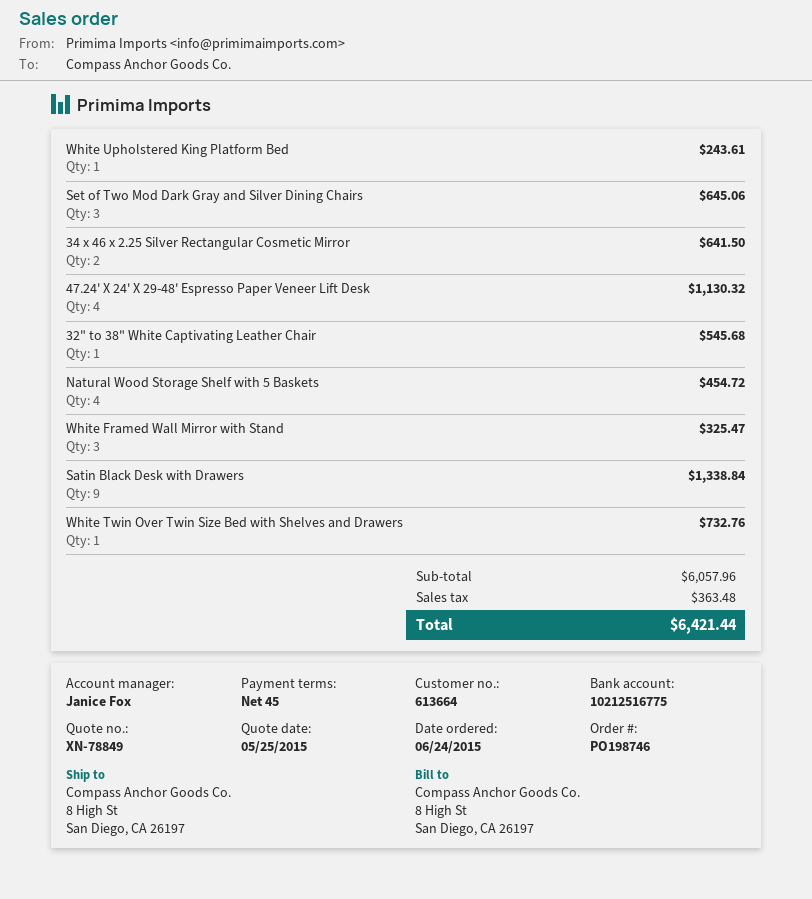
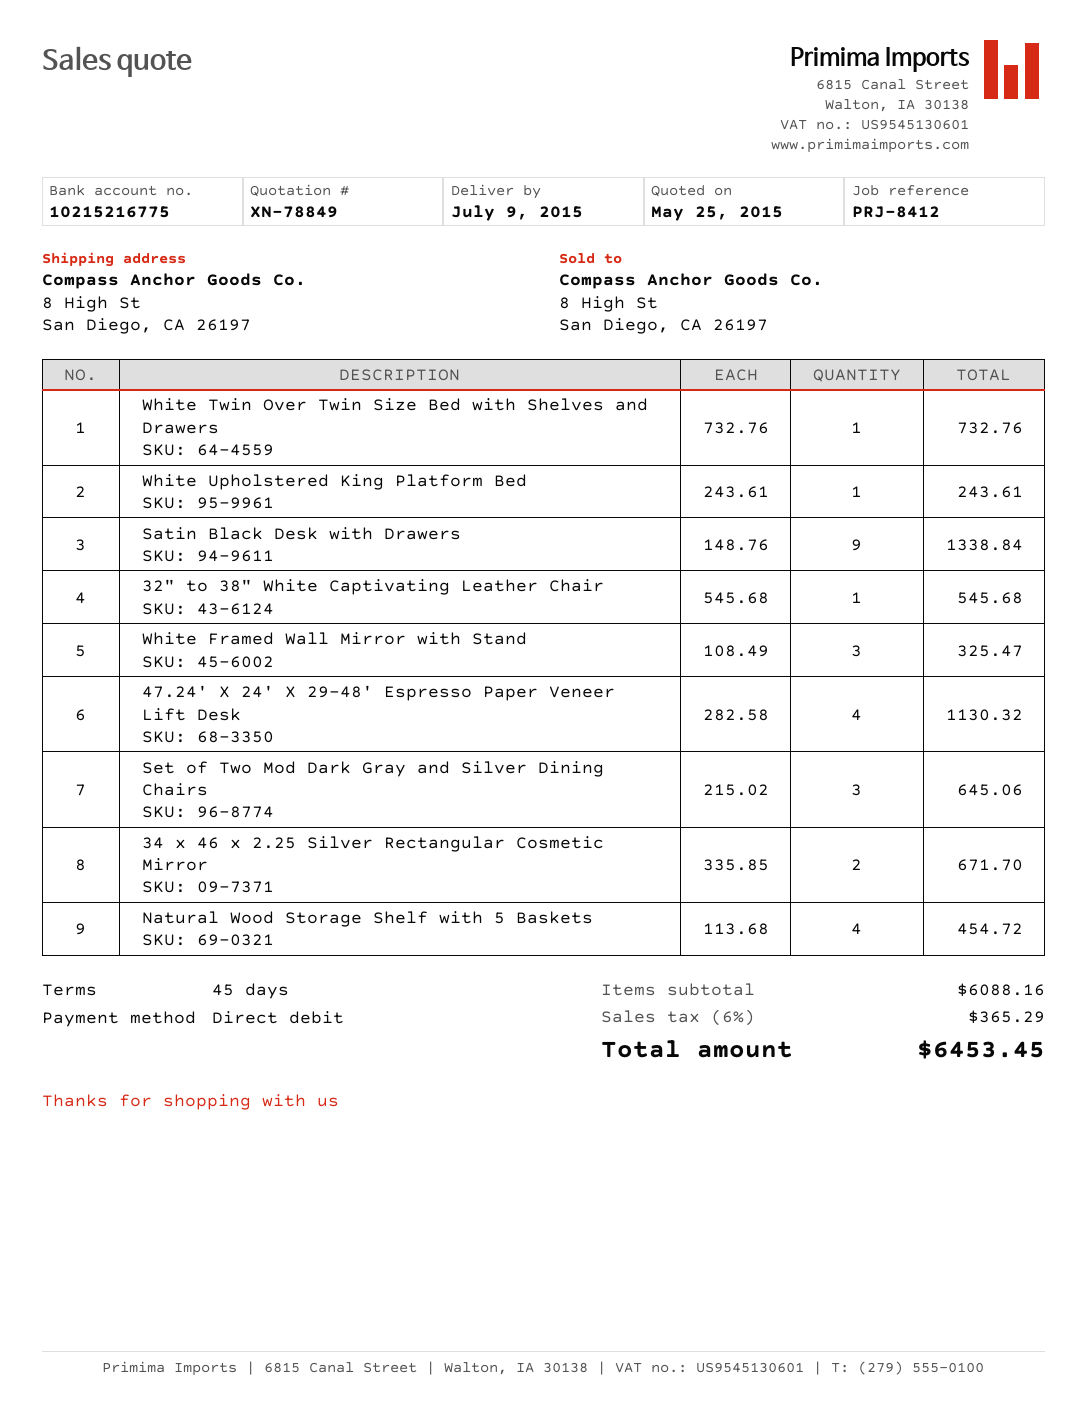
bank account: 10212516775 -> 10215216775
34 x 46 x 2.25 Silver Rectangular Cosmetic Mirror: 2 for 641.50 -> 2 for 671.70
subtotal: 6057.96 -> 6088.16
tax: 363.48 -> 365.29
total: 6421.44 -> 6453.45

